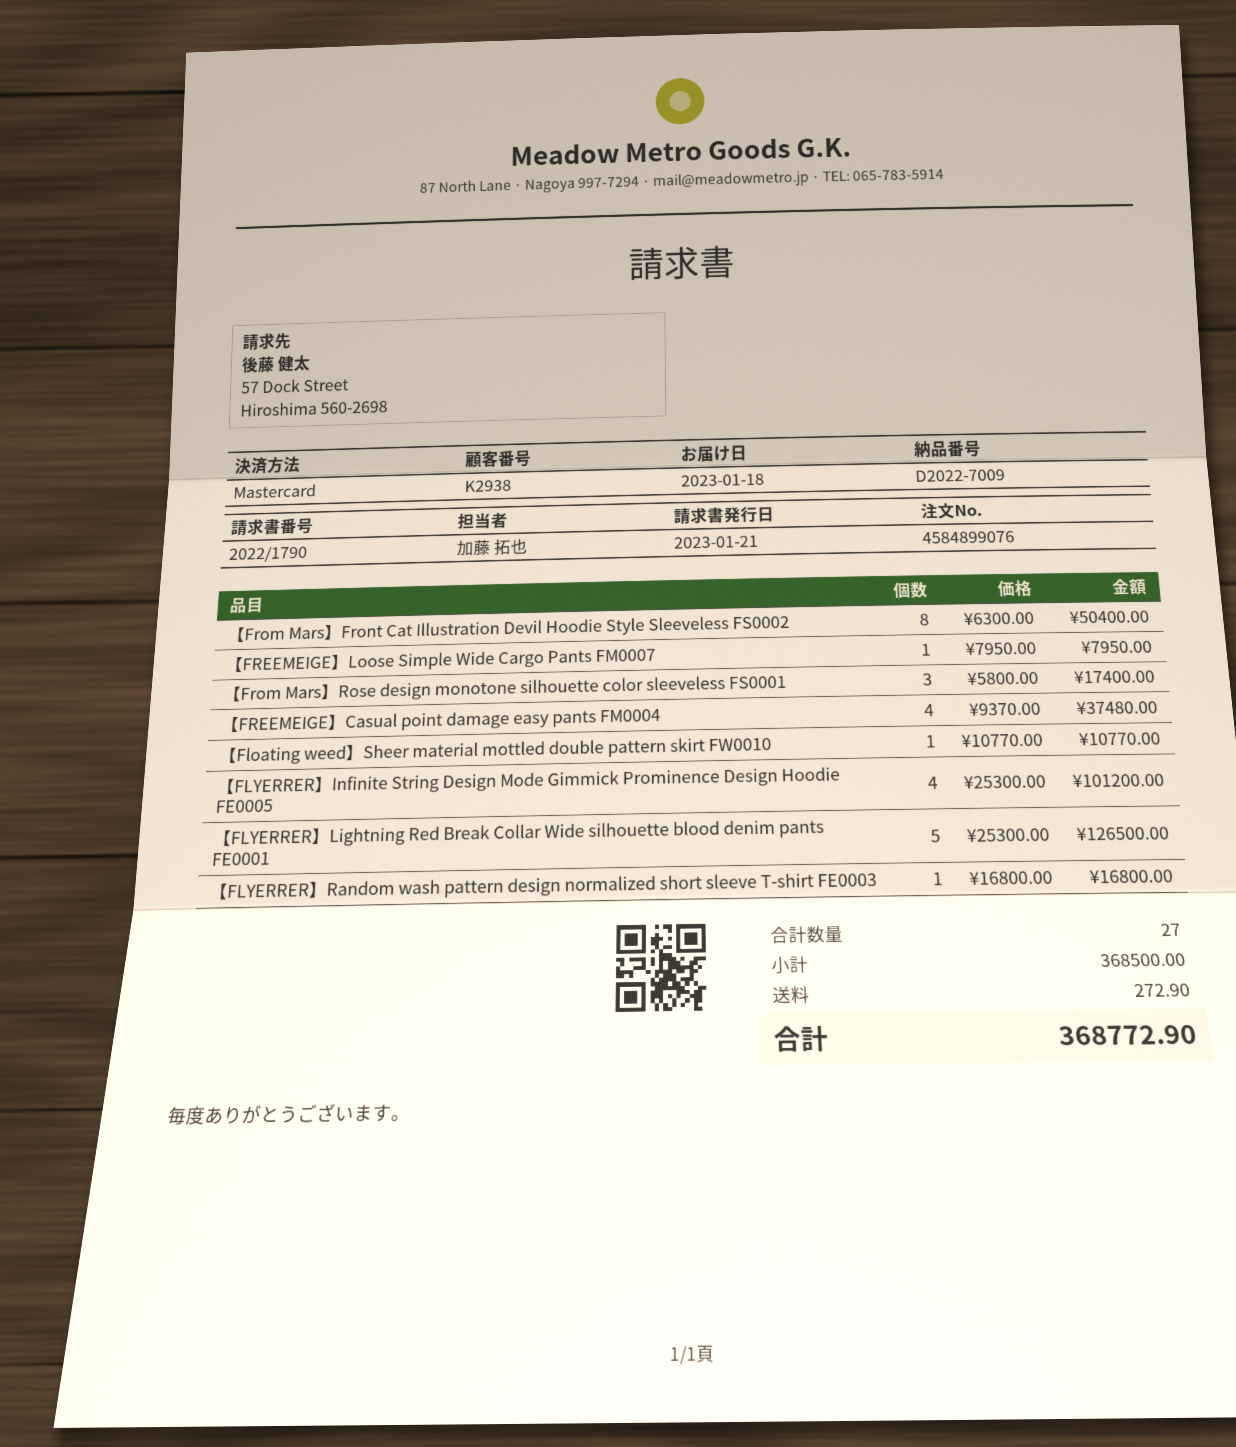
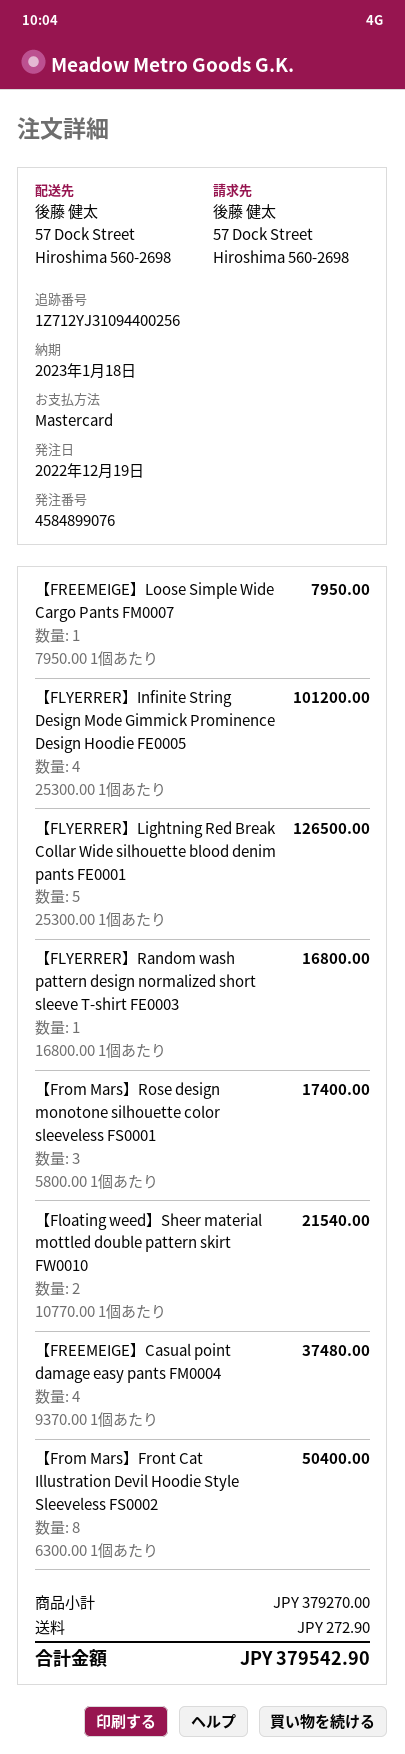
【Floating weed】Sheer material mottled double pattern skirt FW0010: 1 x 10770.00 = 10770.00 -> 2 x 10770.00 = 21540.00
subtotal: 368500.00 -> 379270.00
total: 368772.90 -> 379542.90

